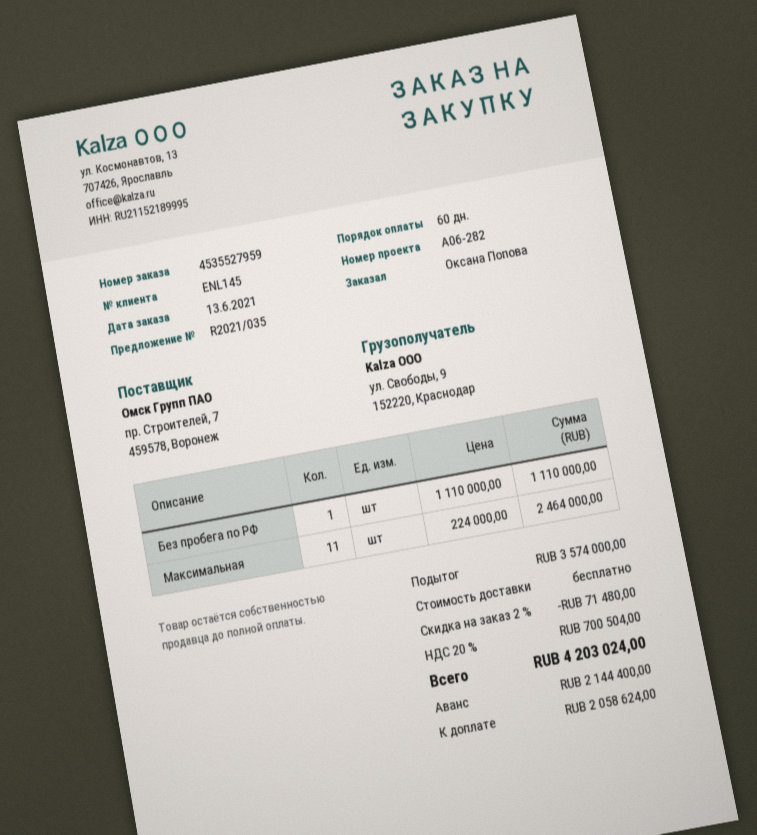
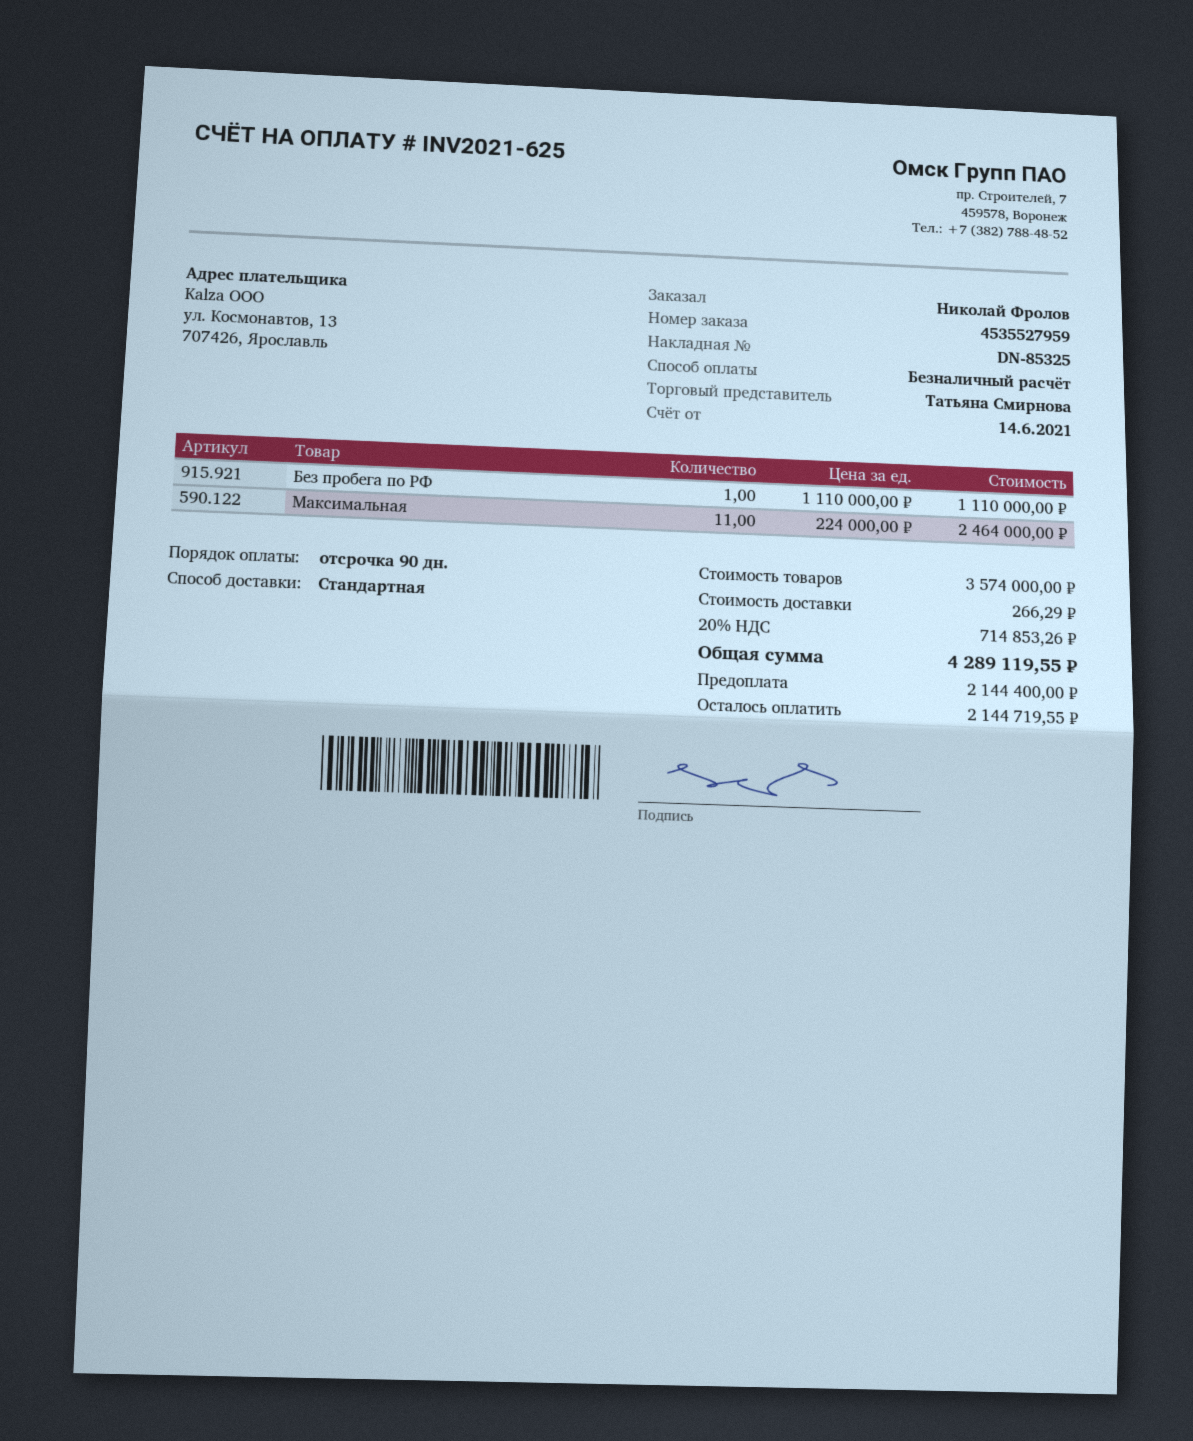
payment terms: 60 days -> 90 days
ordered by: Оксана Попова -> Николай Фролов
discount: 2% = 71480.00 -> none
shipping: 0.00 -> 266.29
tax: 20% = 700504.00 -> 20% = 714853.26
total: 4203024.00 -> 4289119.55
balance: 2058624.00 -> 2144719.55

